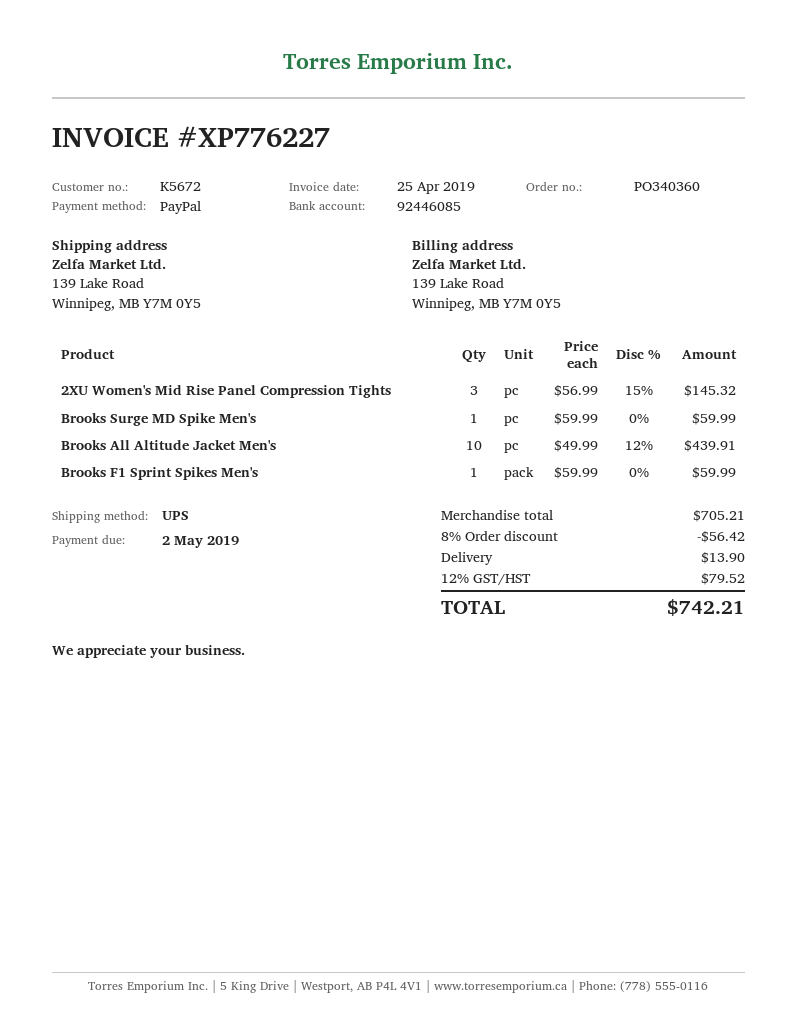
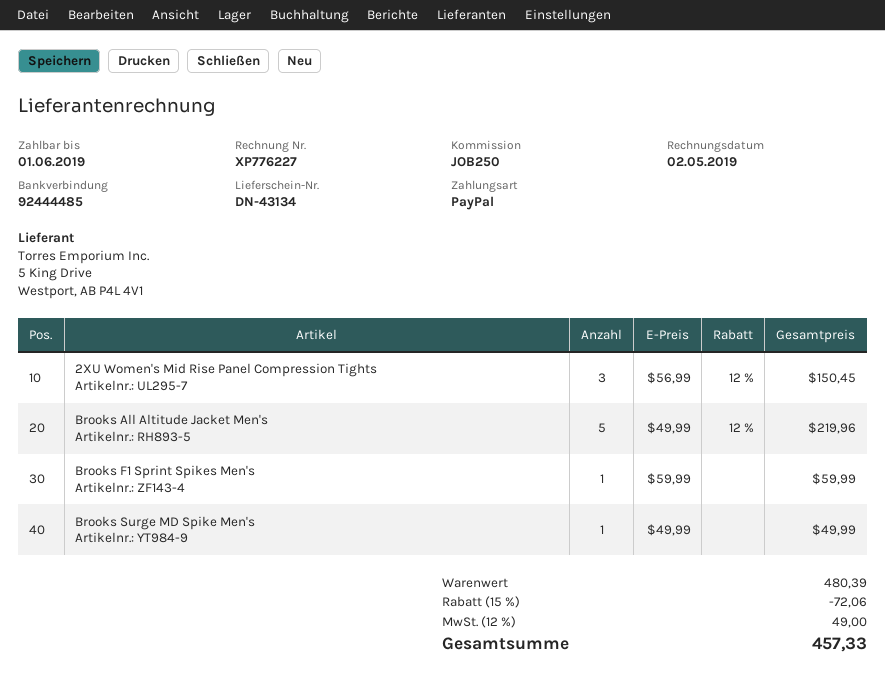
invoice date: 2019-04-25 -> 2019-05-02
due date: 2019-05-02 -> 2019-06-01
bank account: 92446085 -> 92444485
2XU Women's Mid Rise Panel Compression Tights: 3 x 56.99 - 15% = 145.32 -> 3 x 56.99 - 12% = 150.45
Brooks Surge MD Spike Men's: 1 x 59.99 = 59.99 -> 1 x 49.99 = 49.99
Brooks All Altitude Jacket Men's: 10 x 49.99 - 12% = 439.91 -> 5 x 49.99 - 12% = 219.96
subtotal: 705.21 -> 480.39
discount: 8% = 56.42 -> 15% = 72.06
shipping: 13.90 -> none
tax: 12% = 79.52 -> 12% = 49.00
total: 742.21 -> 457.33

